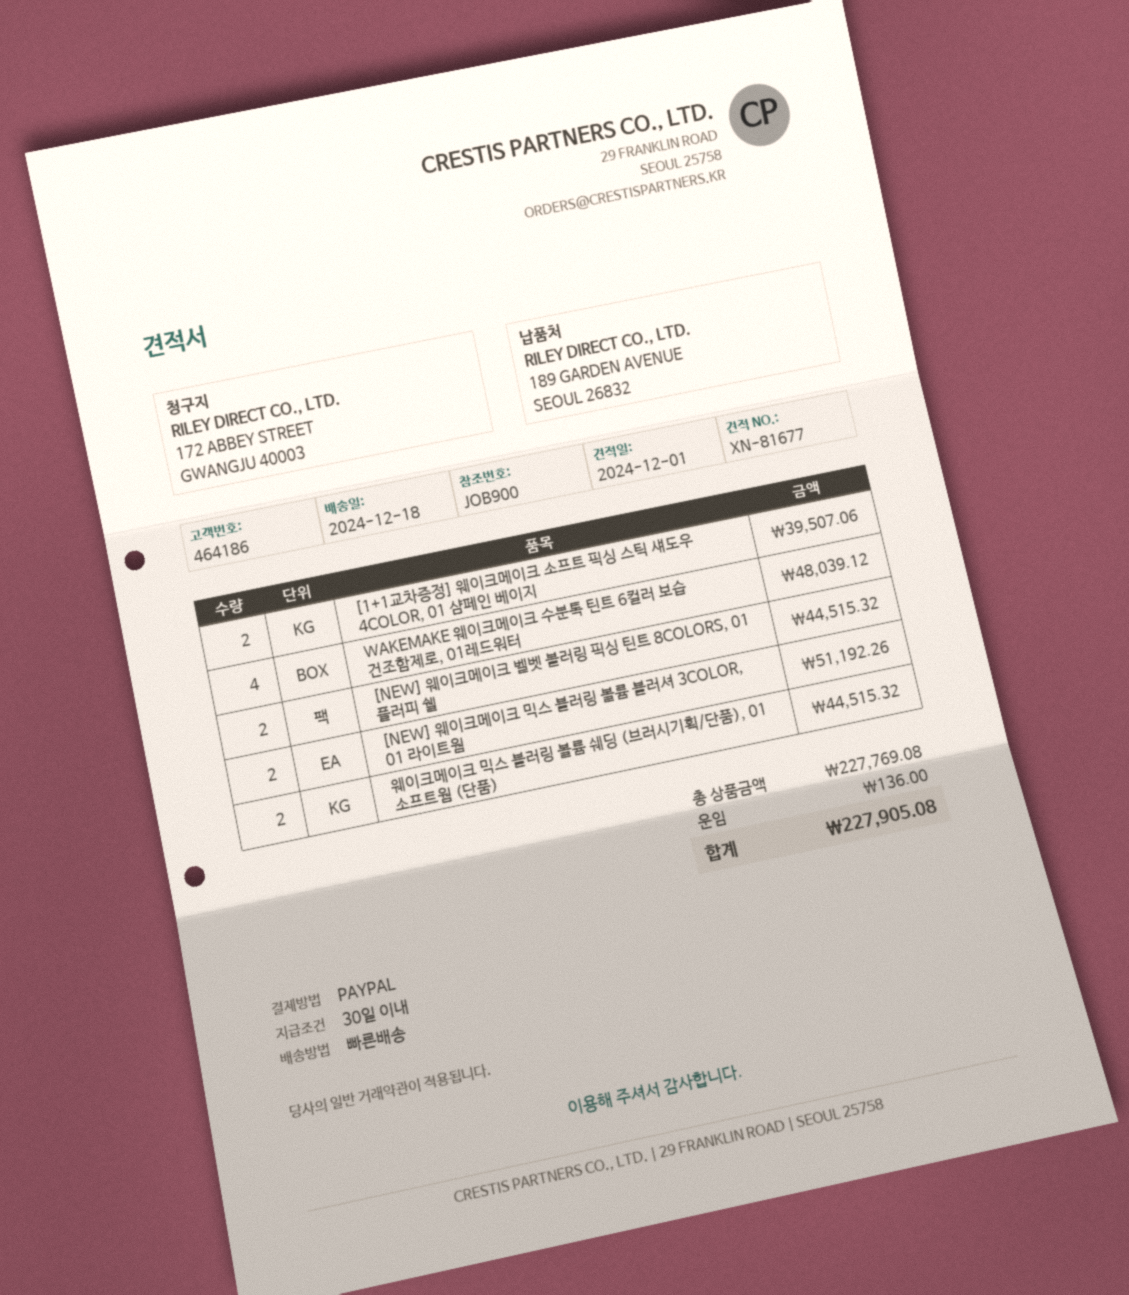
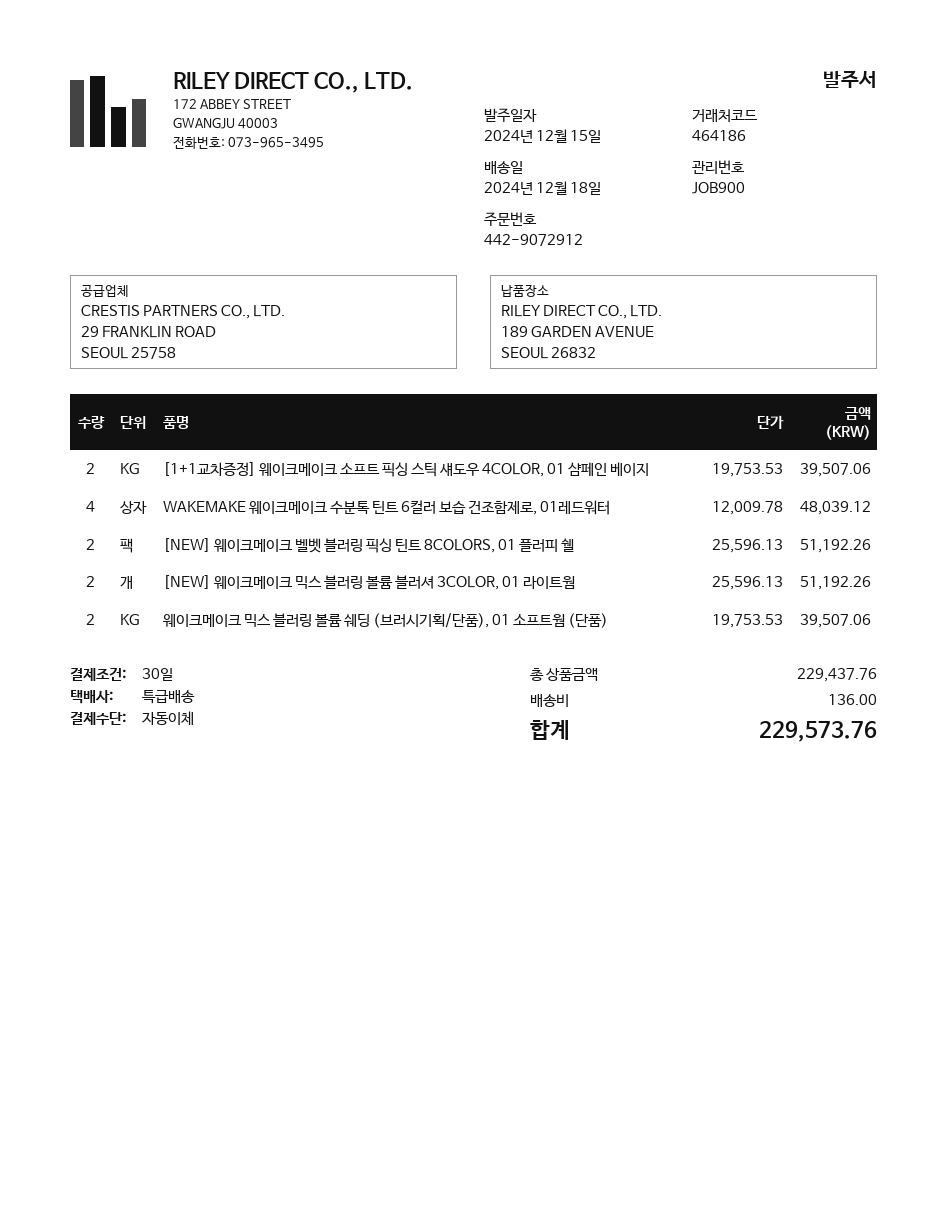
payment method: PayPal -> direct debit
[NEW] 웨이크메이크 벨벳 블러링 픽싱 틴트 8COLORS, 01 플러피 쉘: 2 for 44515.32 -> 2 for 51192.26
웨이크메이크 믹스 블러링 볼륨 쉐딩 (브러시기획/단품), 01 소프트웜 (단품): 2 for 44515.32 -> 2 for 39507.06
subtotal: 227769.08 -> 229437.76
total: 227905.08 -> 229573.76

